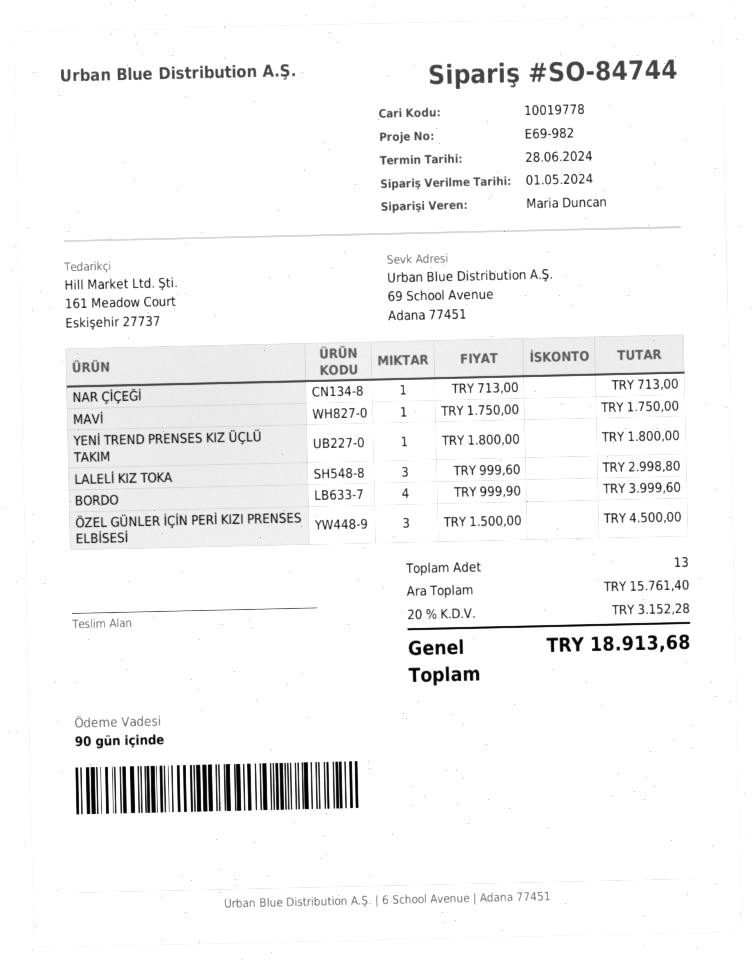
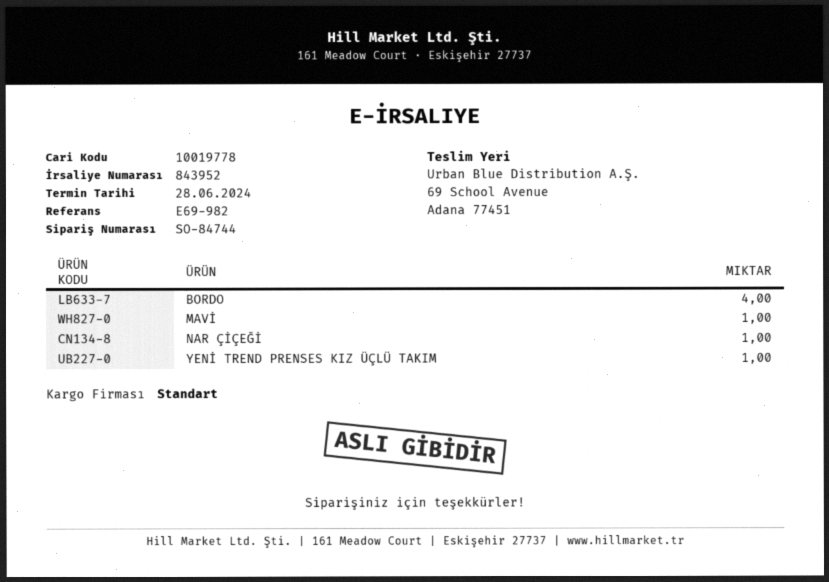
LALELİ KIZ TOKA: 3 -> none
ÖZEL GÜNLER İÇİN PERİ KIZI PRENSES ELBİSESİ: 3 -> none

